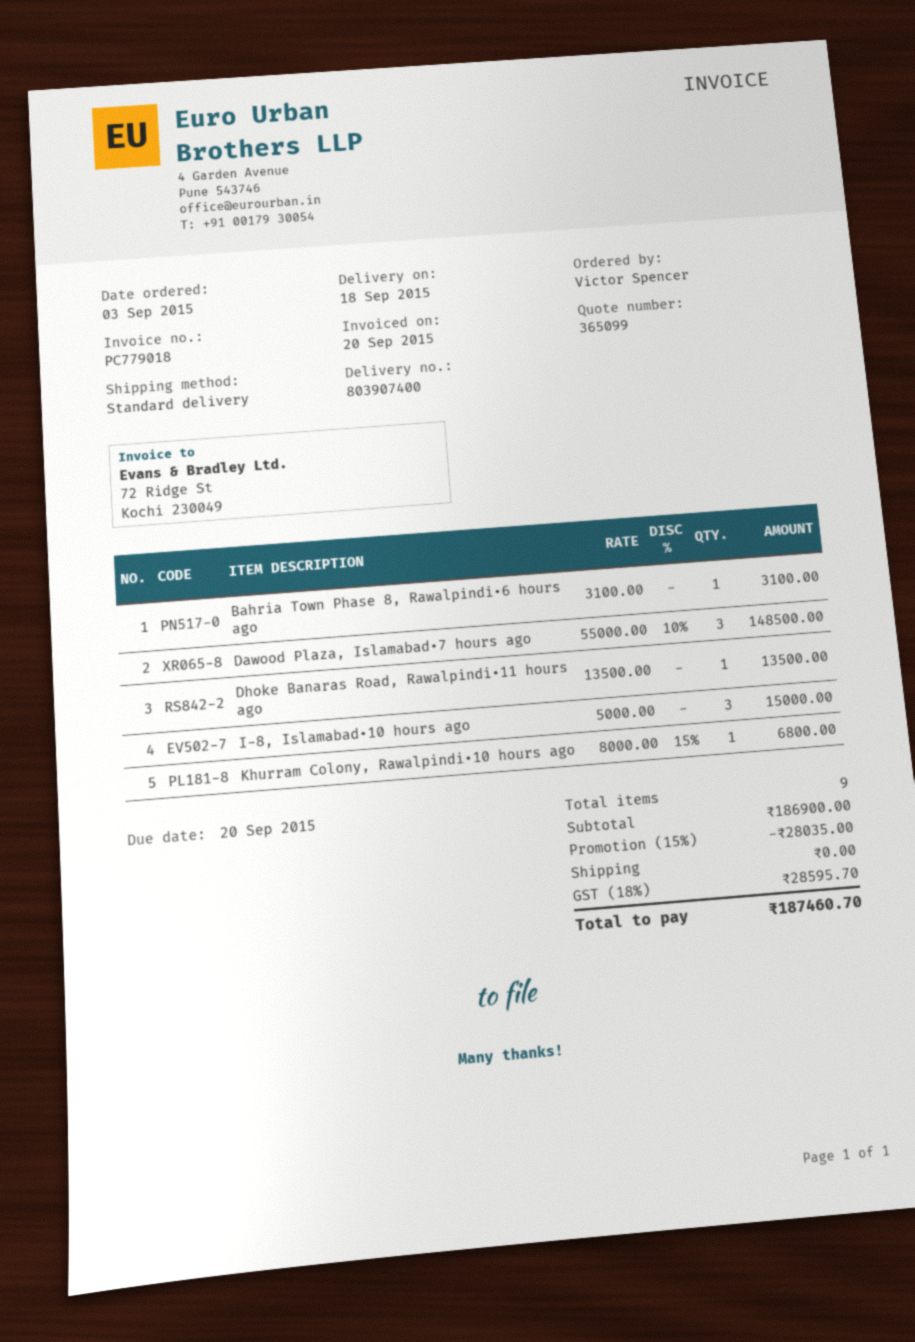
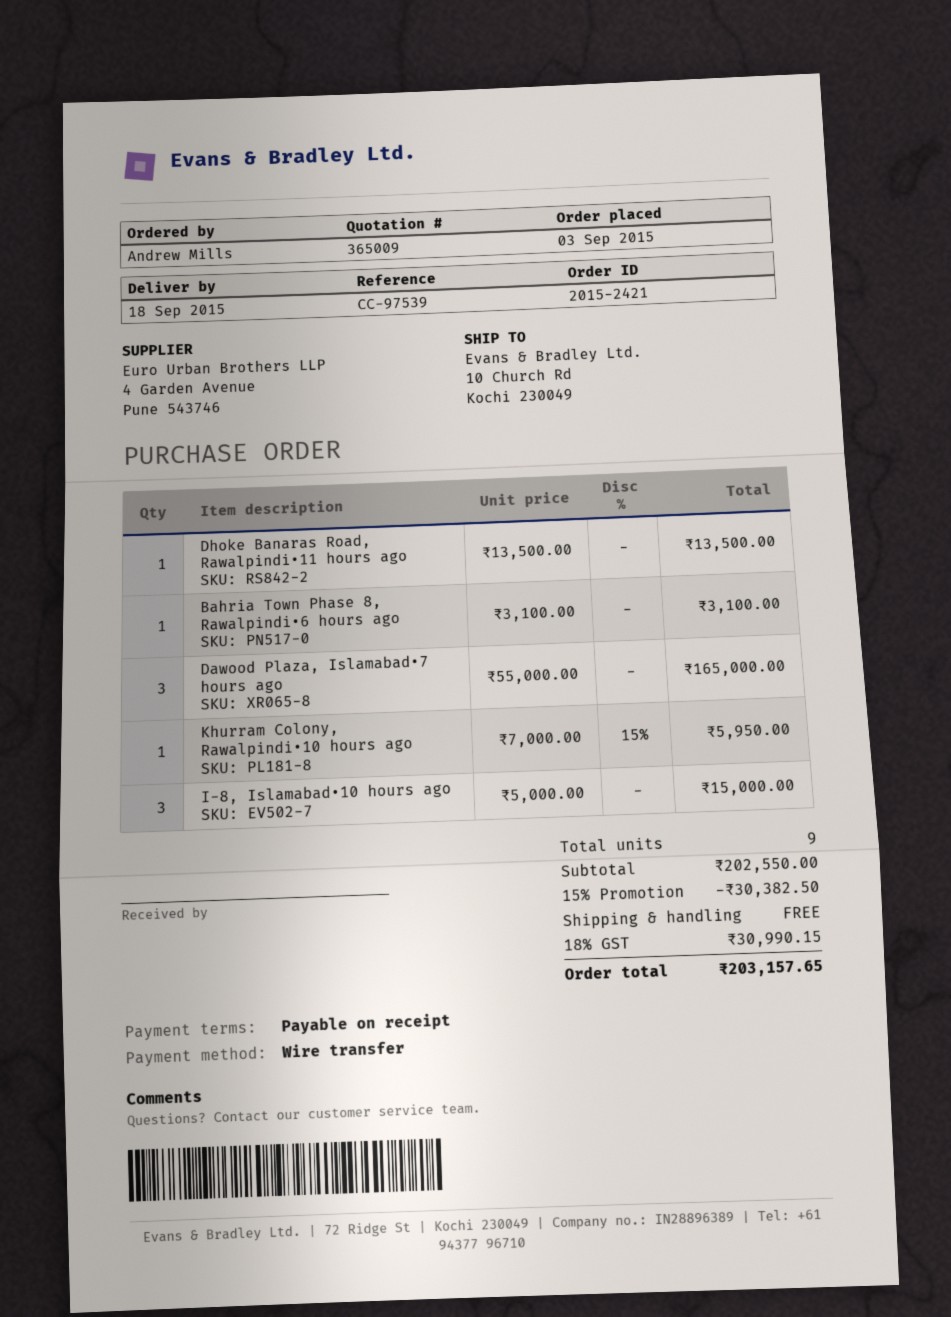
quote number: 365099 -> 365009
ordered by: Victor Spencer -> Andrew Mills
Dawood Plaza, Islamabad•7 hours ago: 3 x 55000.00 - 10% = 148500.00 -> 3 x 55000.00 = 165000.00
Khurram Colony, Rawalpindi•10 hours ago: 1 x 8000.00 - 15% = 6800.00 -> 1 x 7000.00 - 15% = 5950.00
subtotal: 186900.00 -> 202550.00
discount: 15% = 28035.00 -> 15% = 30382.50
tax: 18% = 28595.70 -> 18% = 30990.15
total: 187460.70 -> 203157.65

